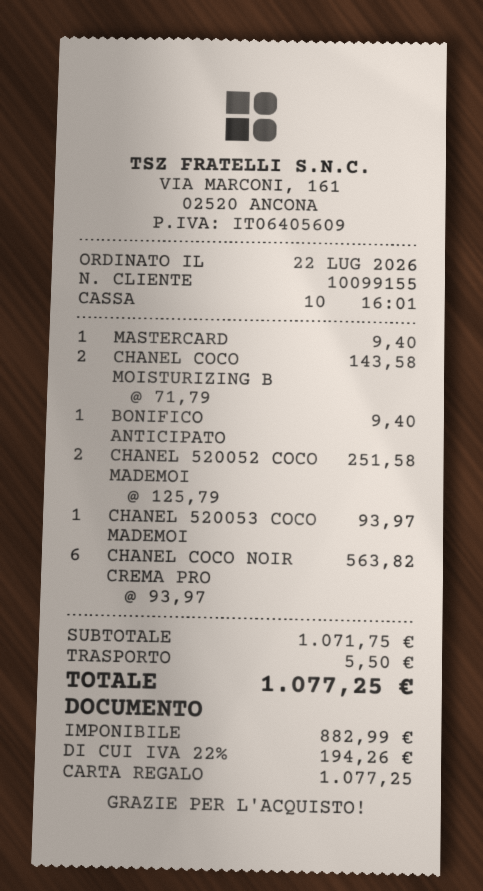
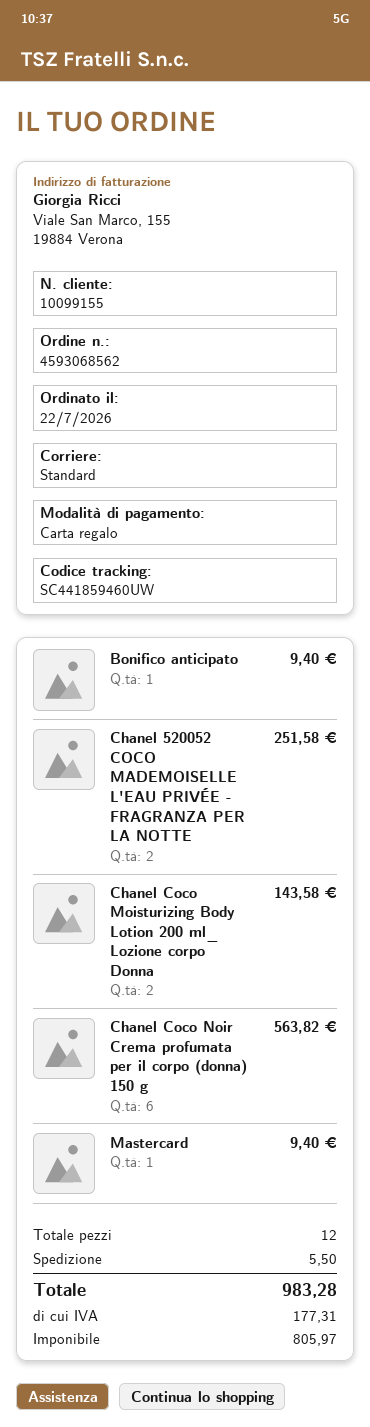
CHANEL 520053 COCO MADEMOI: 1 for 93.97 -> none
net: 882.99 -> 805.97
tax: 194.26 -> 177.31
total: 1077.25 -> 983.28

